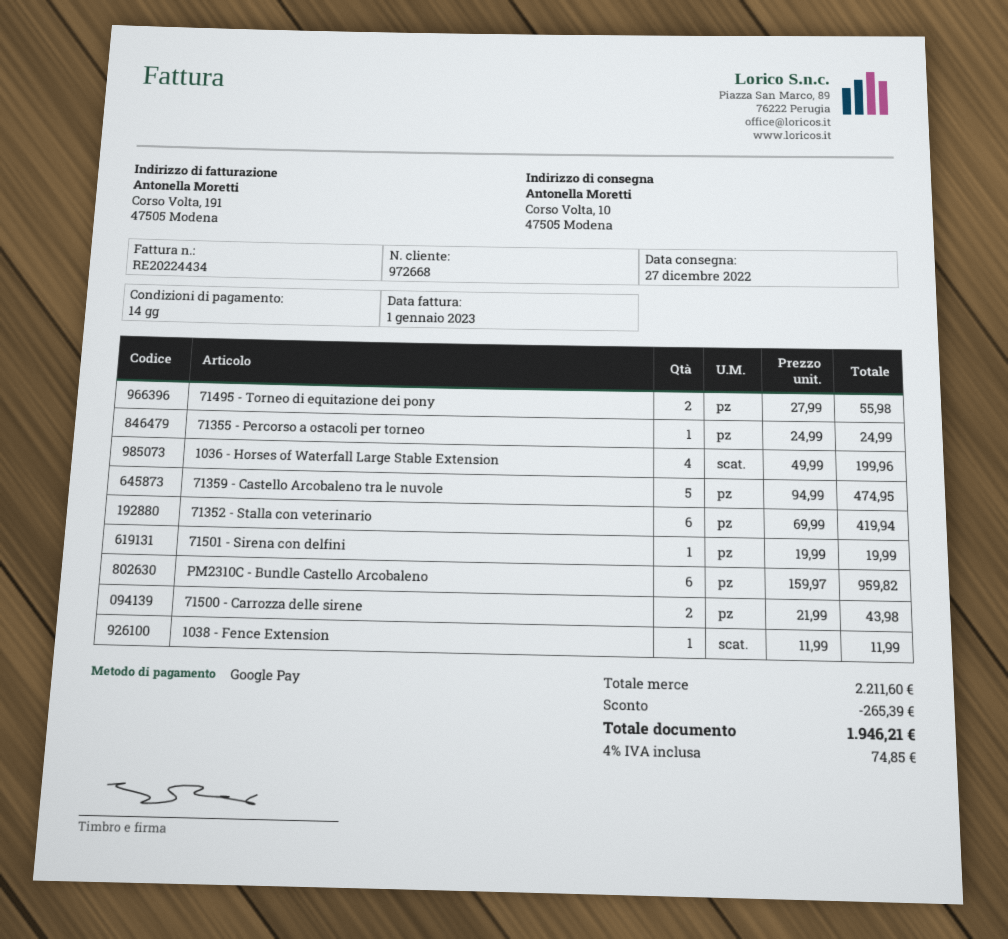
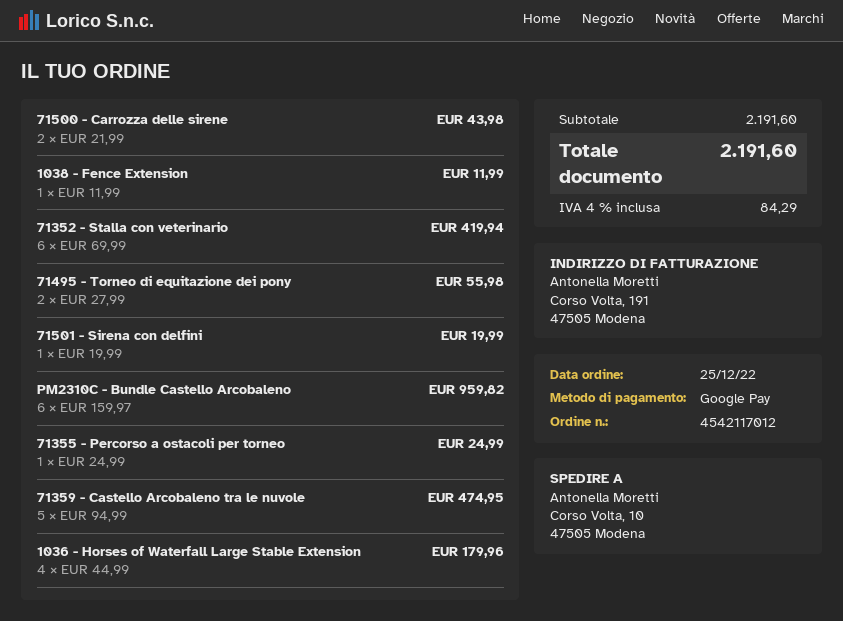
1036 - Horses of Waterfall Large Stable Extension: 4 x 49.99 = 199.96 -> 4 x 44.99 = 179.96
subtotal: 2211.60 -> 2191.60
discount: 265.39 -> none
tax: 4% = 74.85 -> 4% = 84.29
total: 1946.21 -> 2191.60

